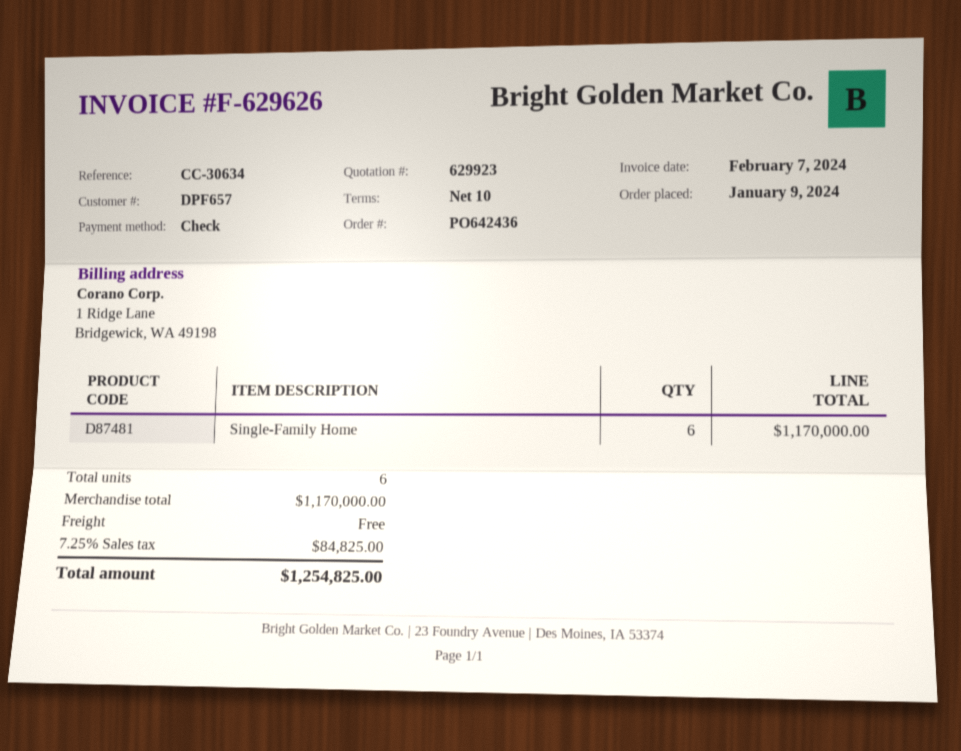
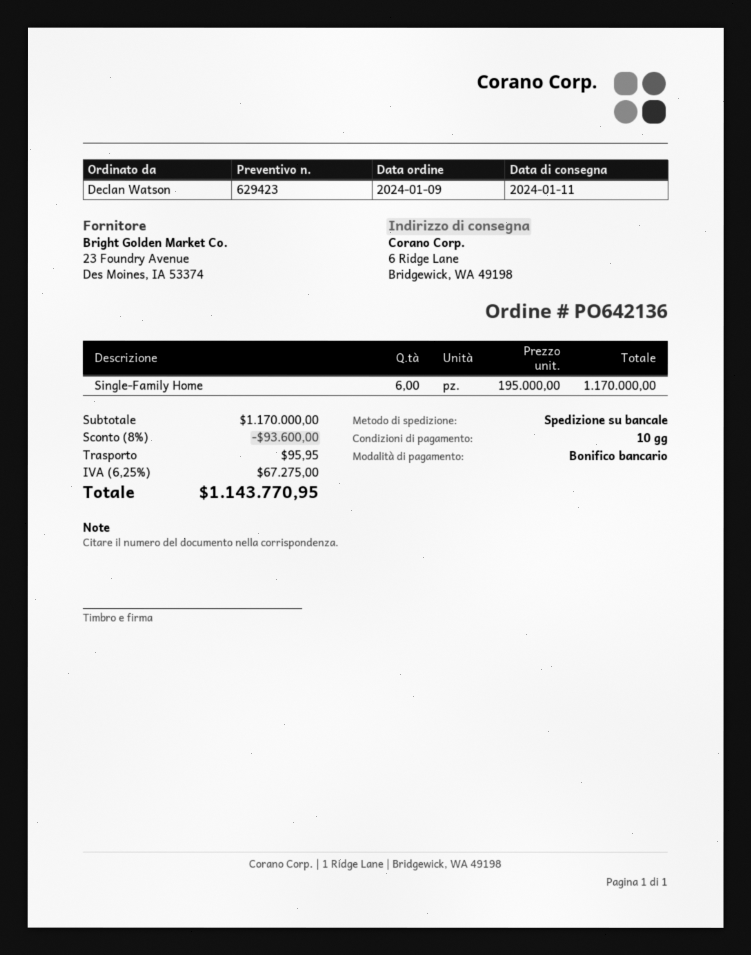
quote number: 629923 -> 629423
order number: PO642436 -> PO642136
payment method: cheque -> bank transfer
discount: none -> 8% = 93600.00
shipping: 0.00 -> 95.95
tax: 7.25% = 84825.00 -> 6.25% = 67275.00
total: 1254825.00 -> 1143770.95

